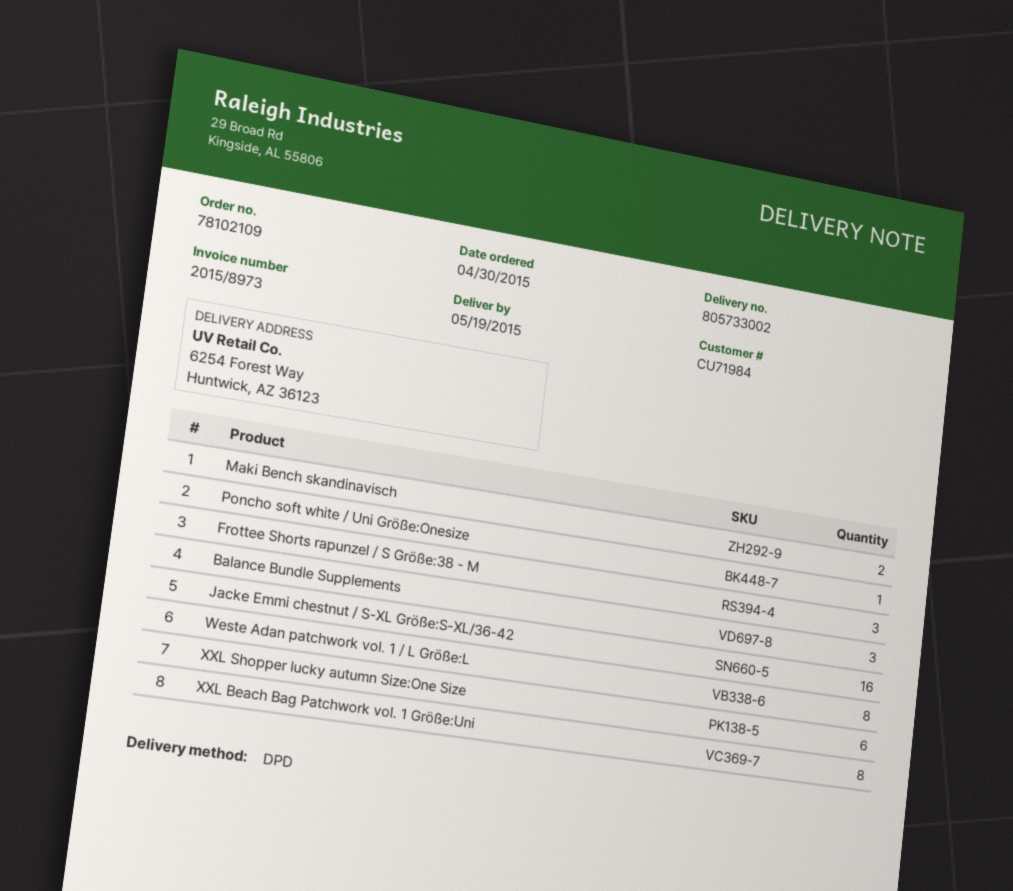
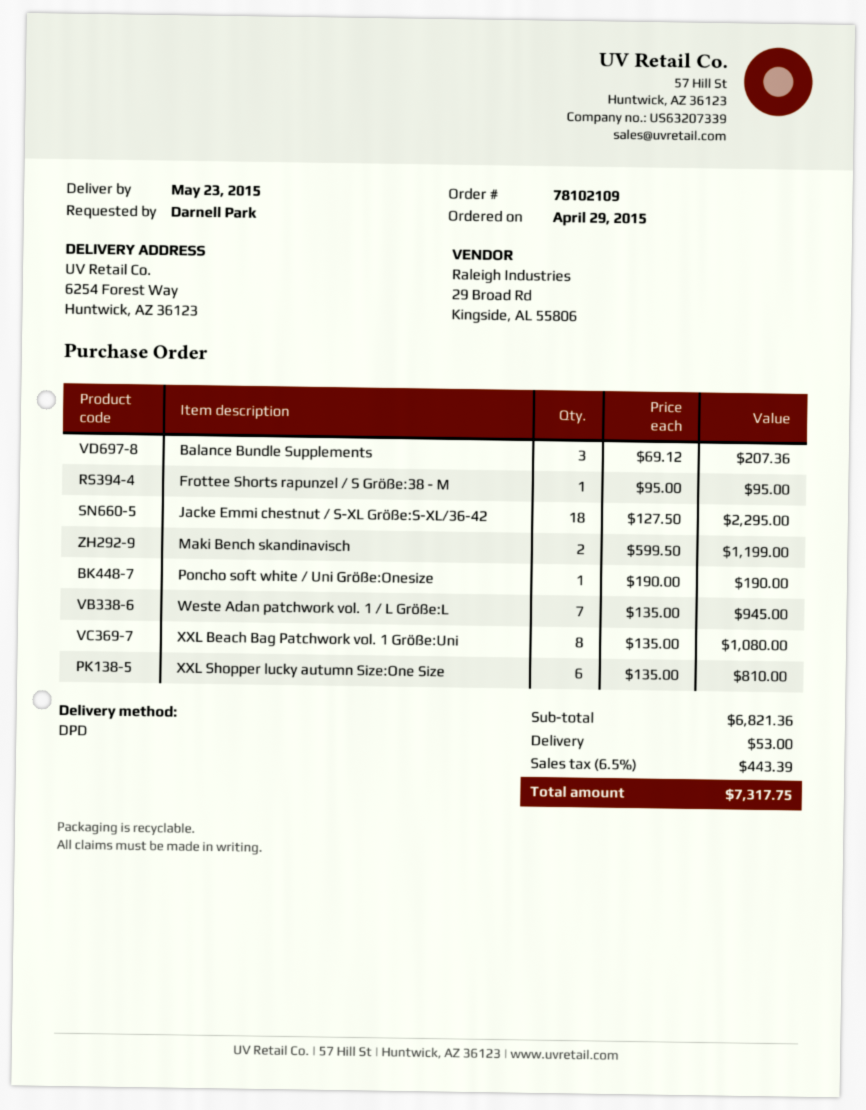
order date: 2015-04-30 -> 2015-04-29
delivery date: 2015-05-19 -> 2015-05-23
Frottee Shorts rapunzel / S Größe:38 - M: 3 -> 1
Jacke Emmi chestnut / S-XL Größe:S-XL/36-42: 16 -> 18
Weste Adan patchwork vol. 1 / L Größe:L: 8 -> 7

